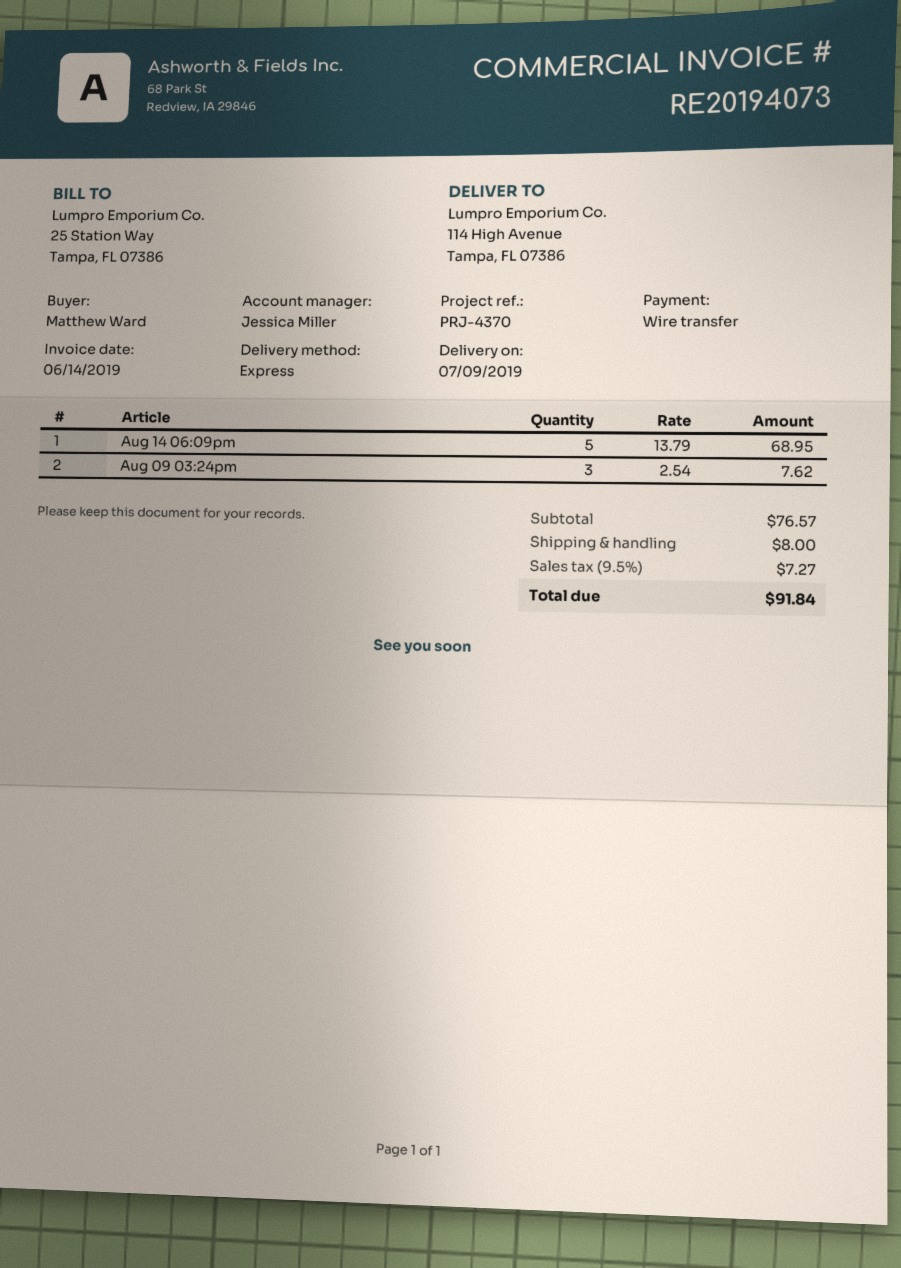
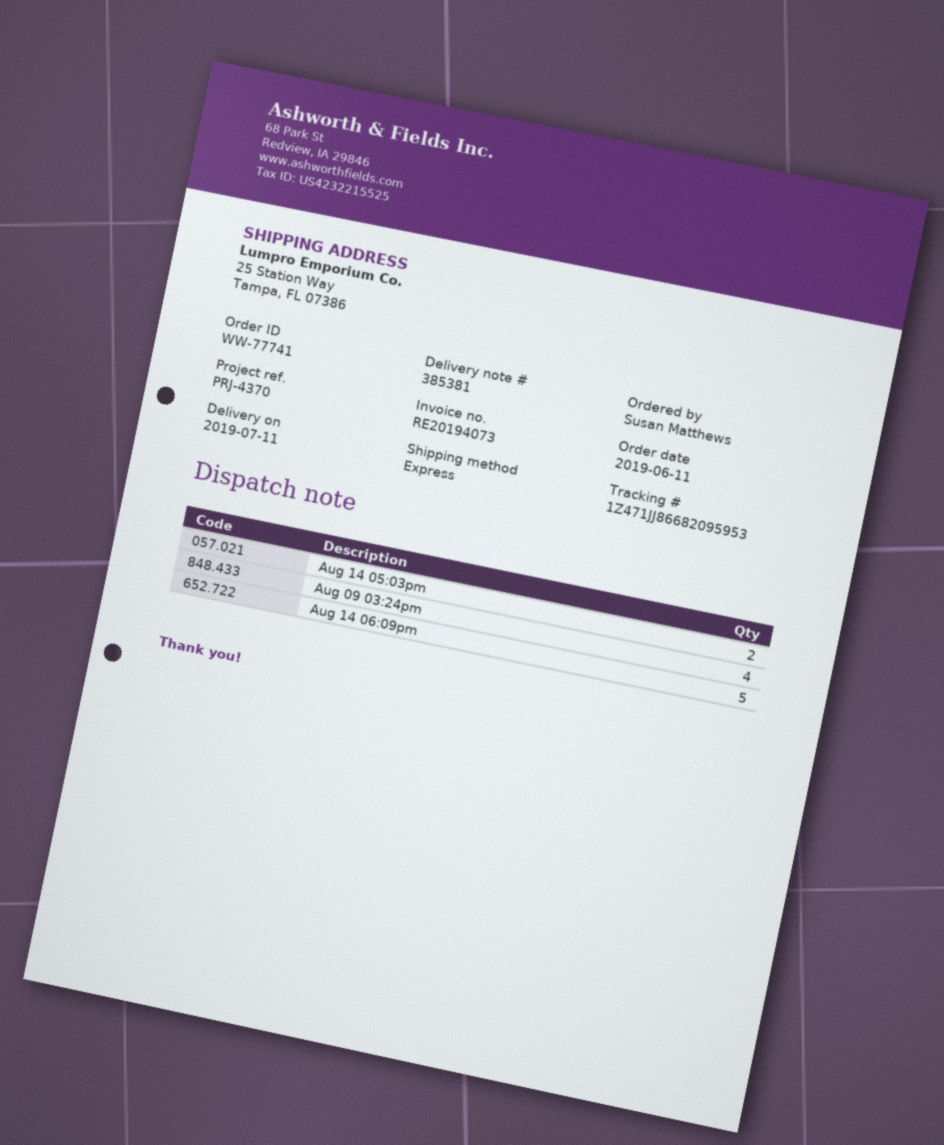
delivery date: 2019-07-09 -> 2019-07-11
ordered by: Matthew Ward -> Susan Matthews
ship to: 114 High Avenue, Tampa, FL 07386 -> 25 Station Way, Tampa, FL 07386
Aug 09 03:24pm: 3 -> 4
Aug 14 05:03pm: none -> 2

